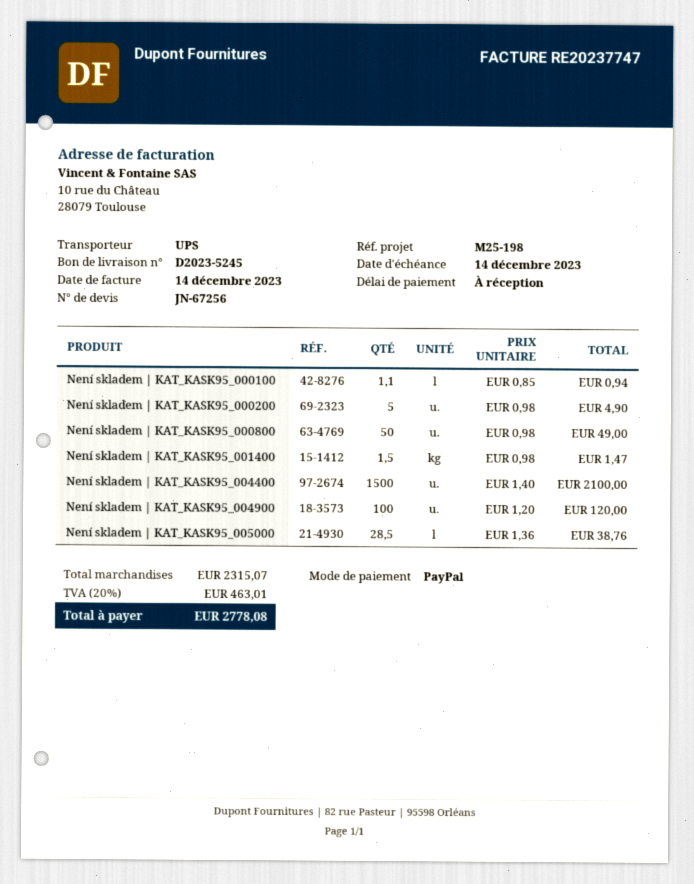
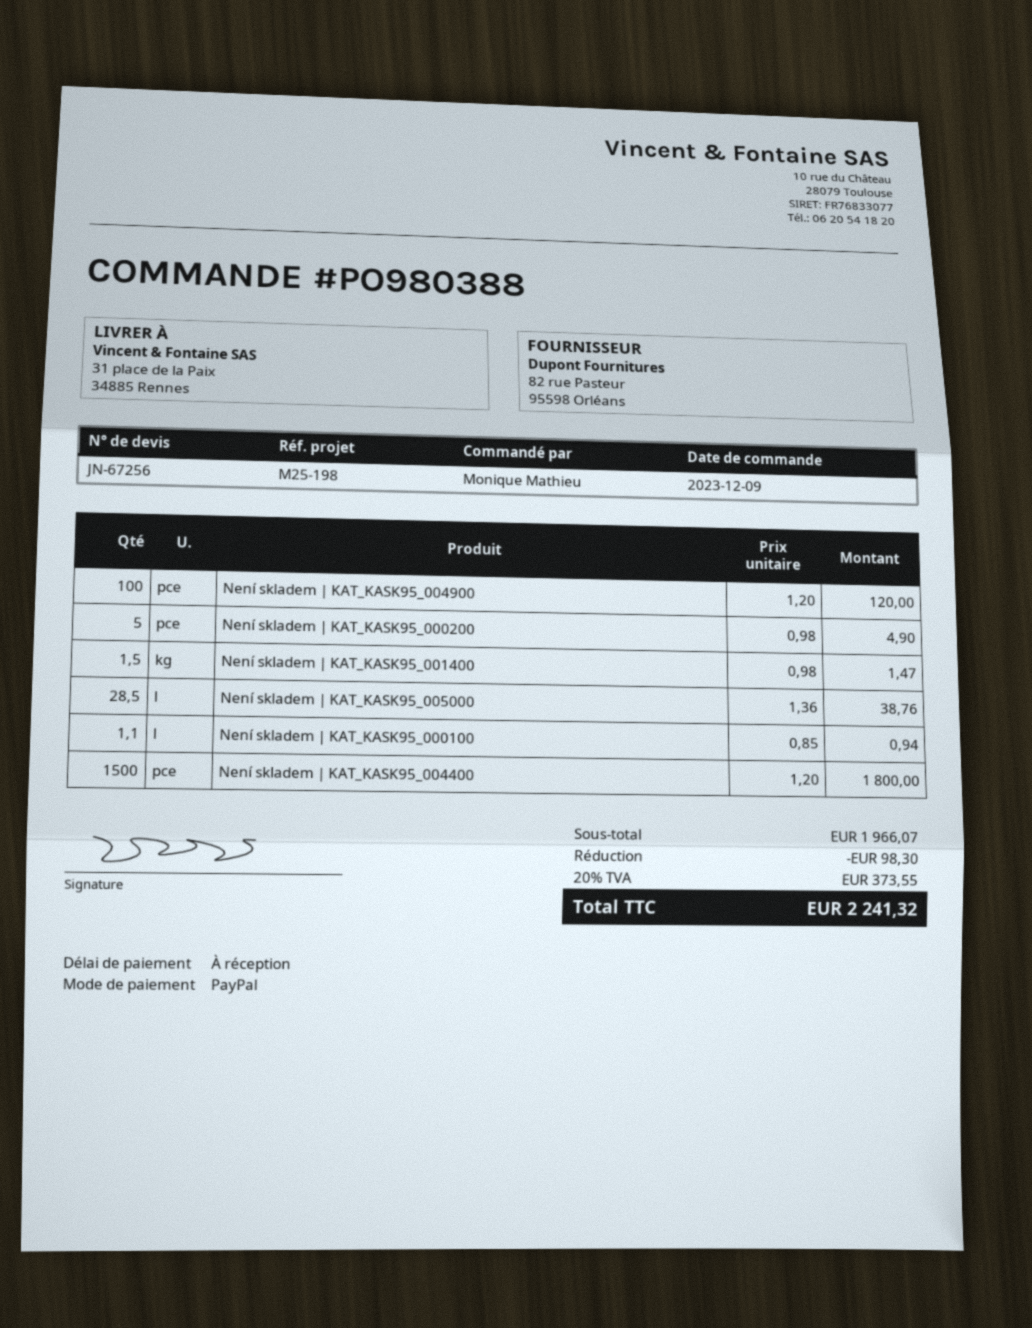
Není skladem | KAT_KASK95_000800: 50 x 0.98 = 49.00 -> none
Není skladem | KAT_KASK95_004400: 1500 x 1.40 = 2100.00 -> 1500 x 1.20 = 1800.00
subtotal: 2315.07 -> 1966.07
discount: none -> 98.30
tax: 20% = 463.01 -> 20% = 373.55
total: 2778.08 -> 2241.32

